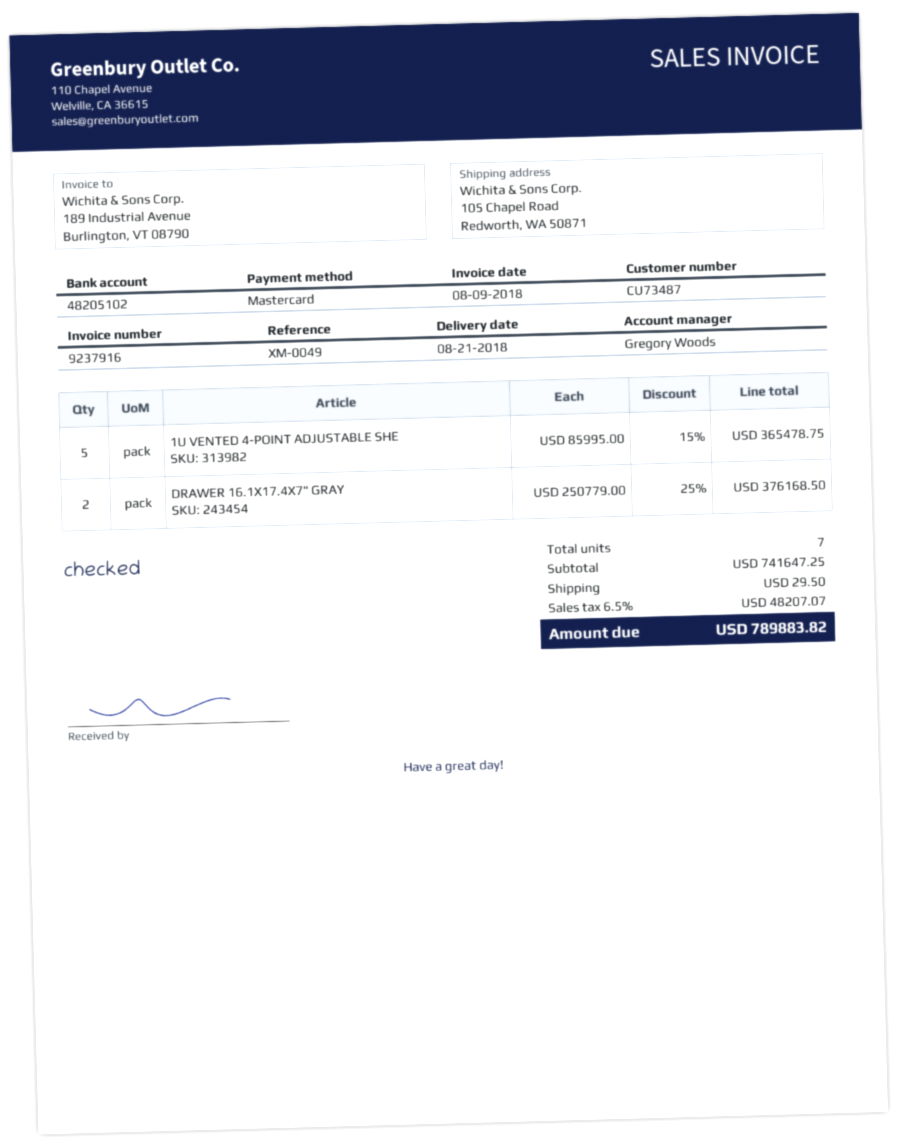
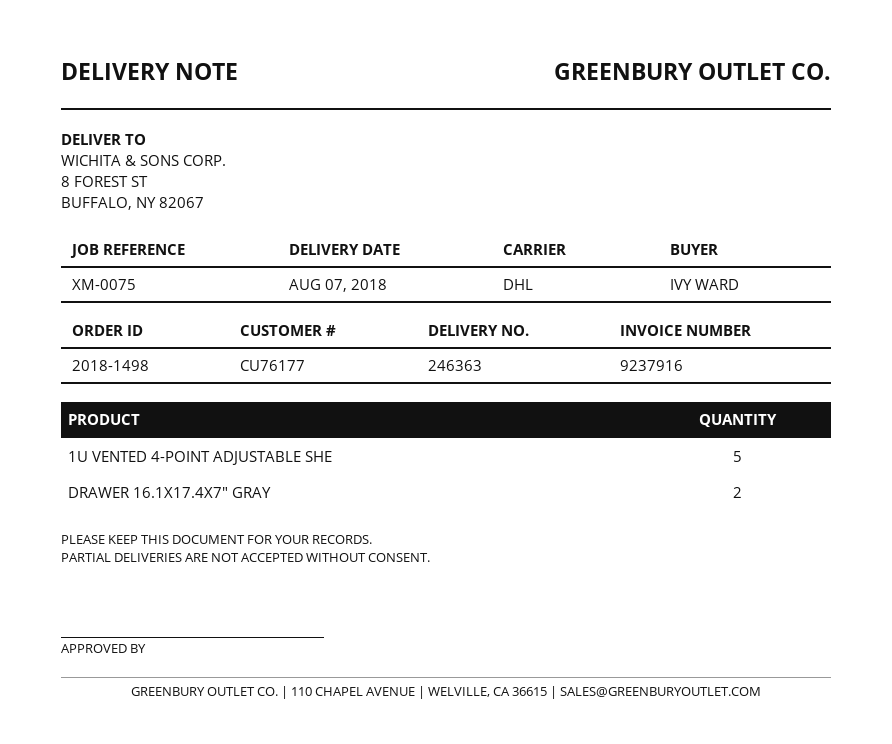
delivery date: 2018-08-21 -> 2018-08-07
customer number: CU73487 -> CU76177
reference: XM-0049 -> XM-0075
ship to: 105 Chapel Road, Redworth, WA 50871 -> 8 FOREST ST, BUFFALO, NY 82067

